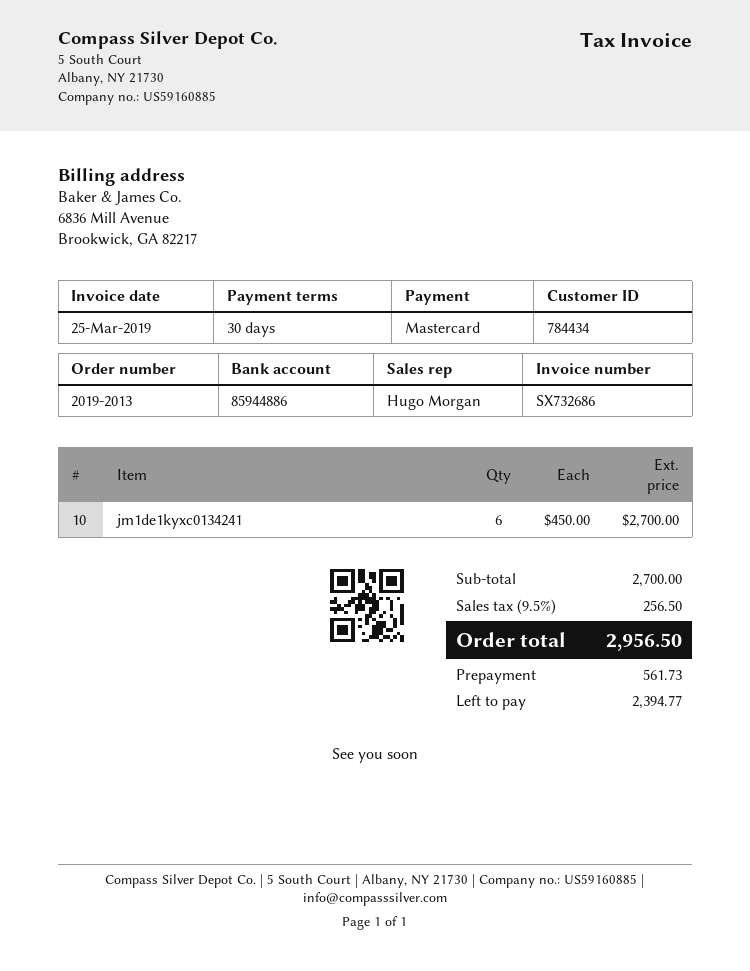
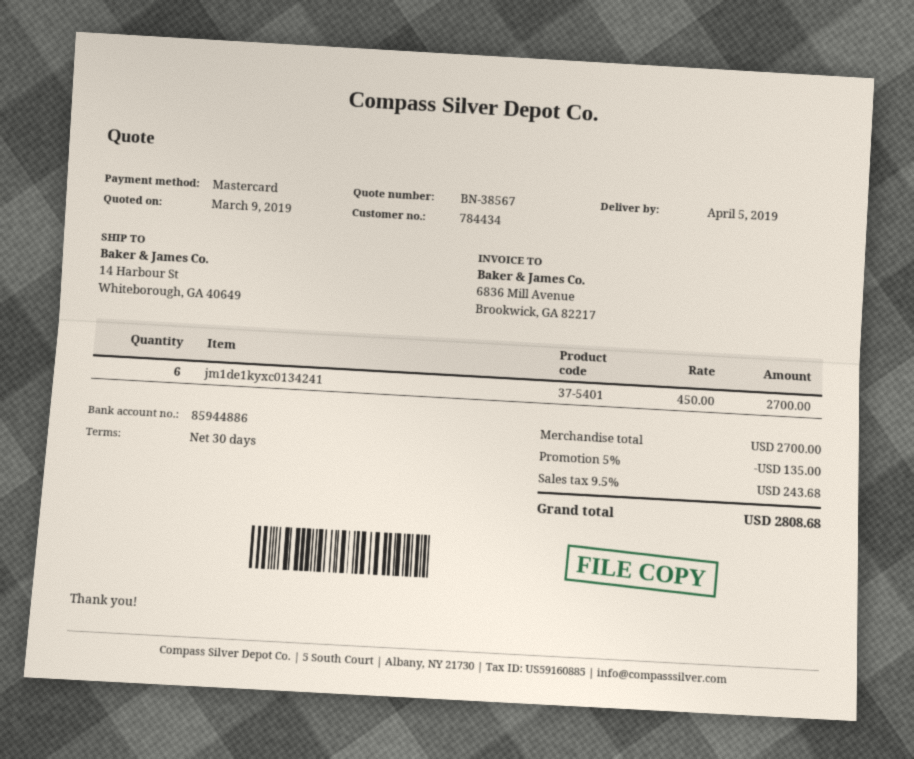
discount: none -> 5% = 135.00
tax: 9.5% = 256.50 -> 9.5% = 243.68
total: 2956.50 -> 2808.68

